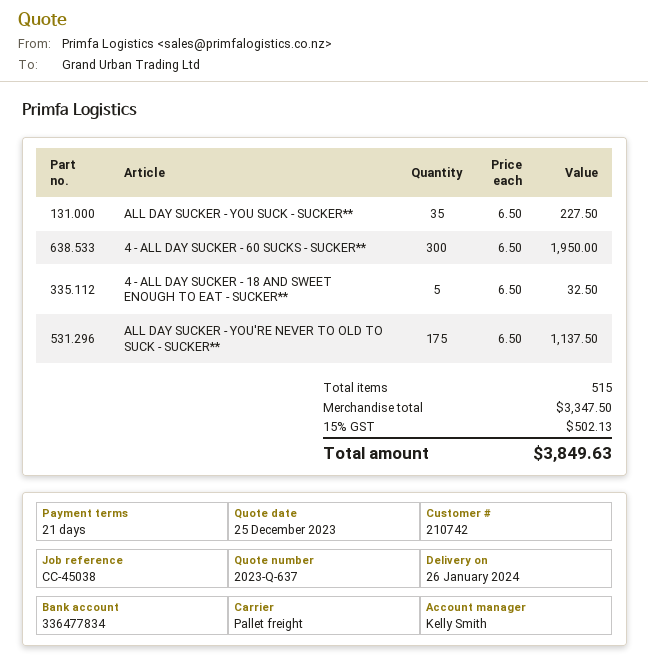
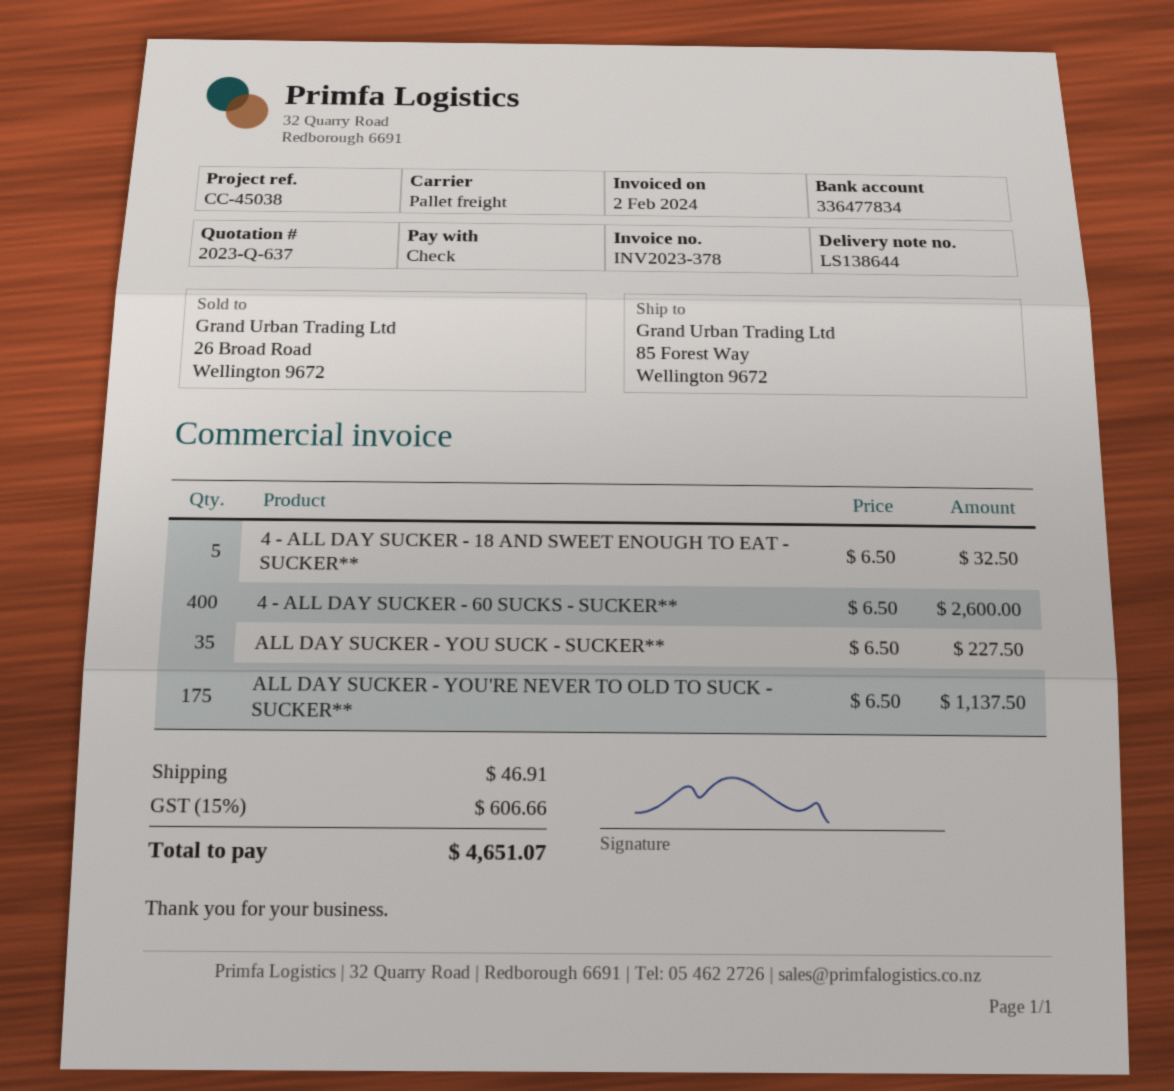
4 - ALL DAY SUCKER - 60 SUCKS - SUCKER**: 300 x 6.50 = 1950.00 -> 400 x 6.50 = 2600.00
shipping: none -> 46.91
tax: 15% = 502.13 -> 15% = 606.66
total: 3849.63 -> 4651.07

